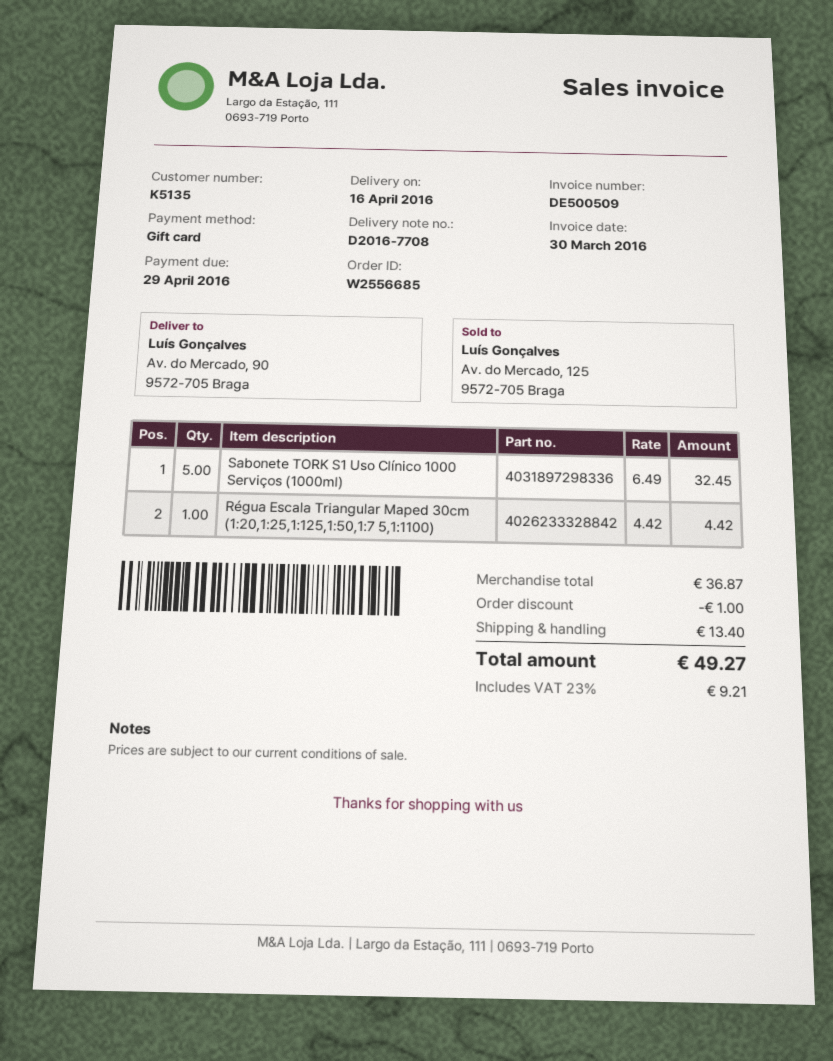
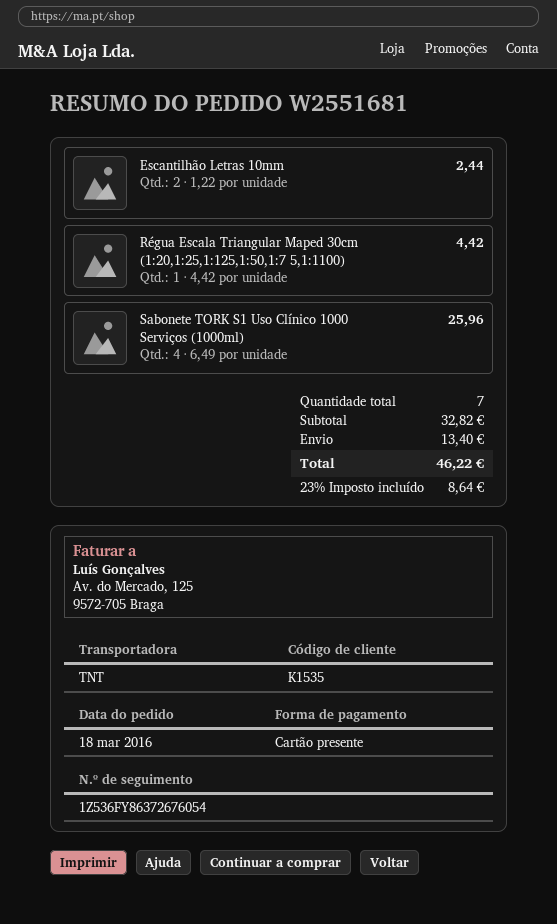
order number: W2556685 -> W2551681
customer number: K5135 -> K1535
Sabonete TORK S1 Uso Clínico 1000 Serviços (1000ml): 5 x 6.49 = 32.45 -> 4 x 6.49 = 25.96
Escantilhão Letras 10mm: none -> 2 x 1.22 = 2.44
subtotal: 36.87 -> 32.82
discount: 1.00 -> none
tax: 23% = 9.21 -> 23% = 8.64
total: 49.27 -> 46.22

